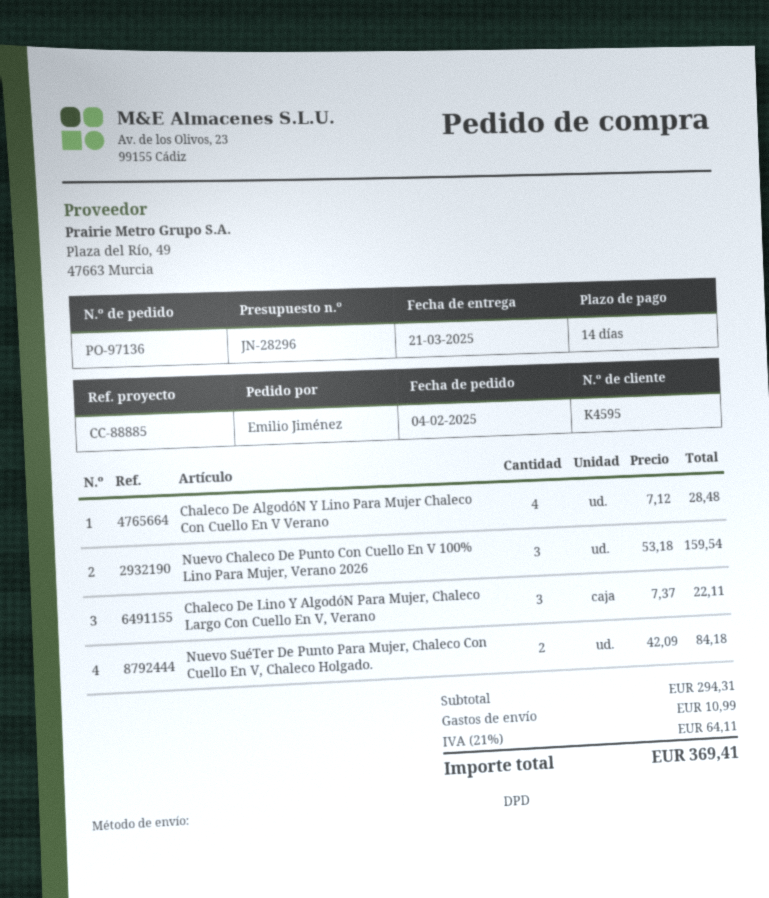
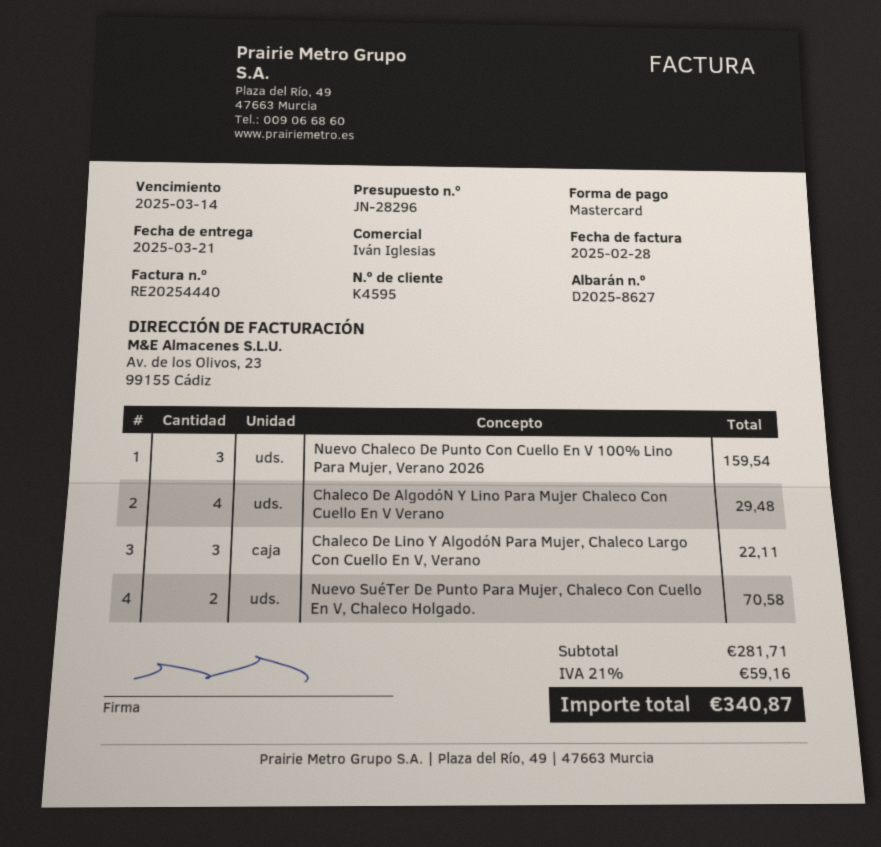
Chaleco De AlgodóN Y Lino Para Mujer Chaleco Con Cuello En V Verano: 4 for 28.48 -> 4 for 29.48
Nuevo SuéTer De Punto Para Mujer, Chaleco Con Cuello En V, Chaleco Holgado.: 2 for 84.18 -> 2 for 70.58
subtotal: 294.31 -> 281.71
shipping: 10.99 -> none
tax: 21% = 64.11 -> 21% = 59.16
total: 369.41 -> 340.87

